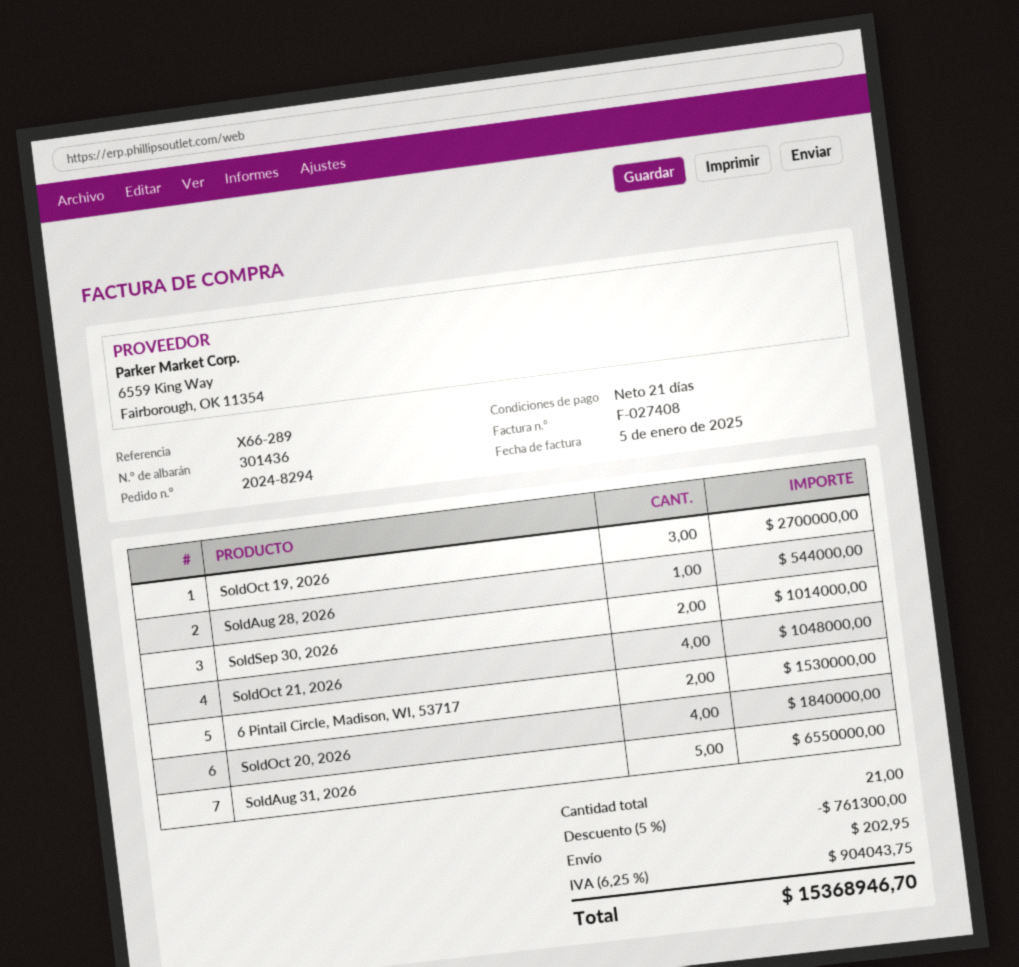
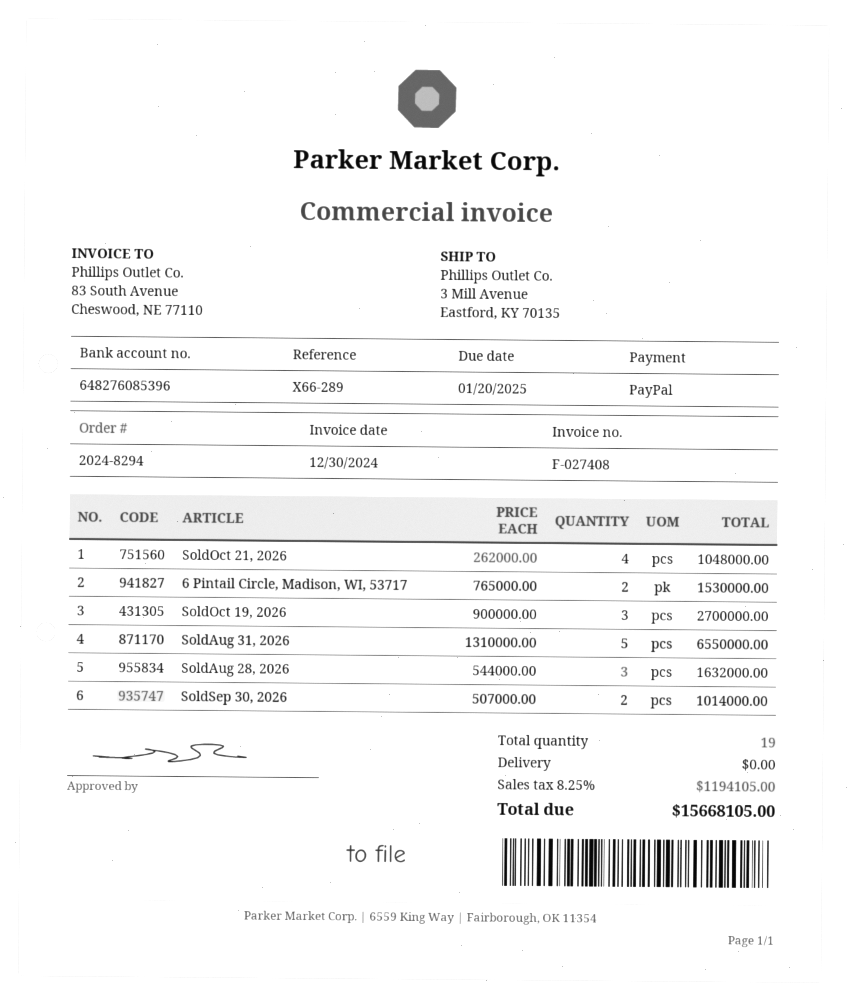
invoice date: 2025-01-05 -> 2024-12-30
SoldAug 28, 2026: 1 for 544000.00 -> 3 for 1632000.00
SoldOct 20, 2026: 4 for 1840000.00 -> none
total quantity: 21 -> 19
discount: 5% = 761300.00 -> none
shipping: 202.95 -> 0.00
tax: 6.25% = 904043.75 -> 8.25% = 1194105.00
total: 15368946.70 -> 15668105.00

